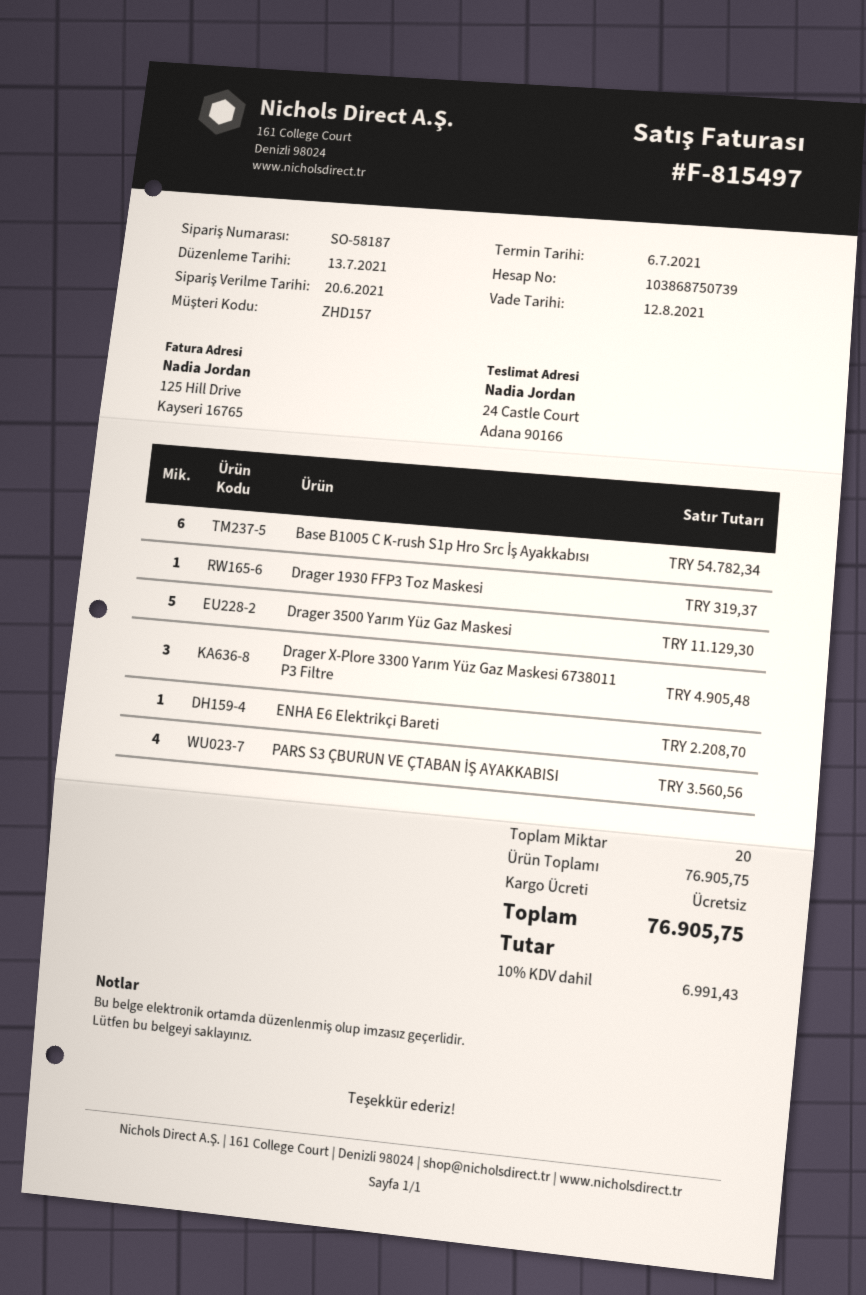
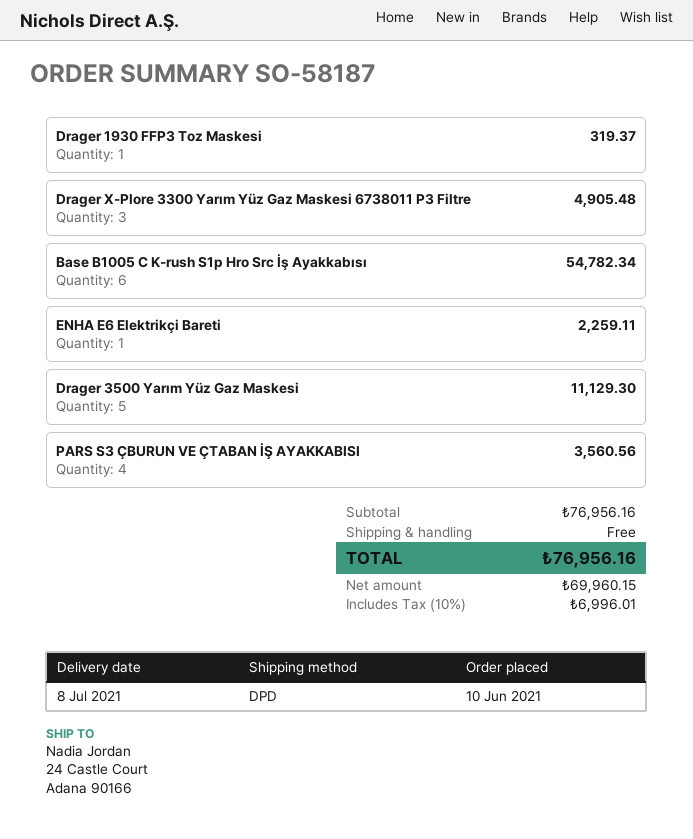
order date: 2021-06-20 -> 2021-06-10
delivery date: 2021-07-06 -> 2021-07-08
ENHA E6 Elektrikçi Bareti: 1 for 2208.70 -> 1 for 2259.11
subtotal: 76905.75 -> 76956.16
tax: 10% = 6991.43 -> 10% = 6996.01
total: 76905.75 -> 76956.16

